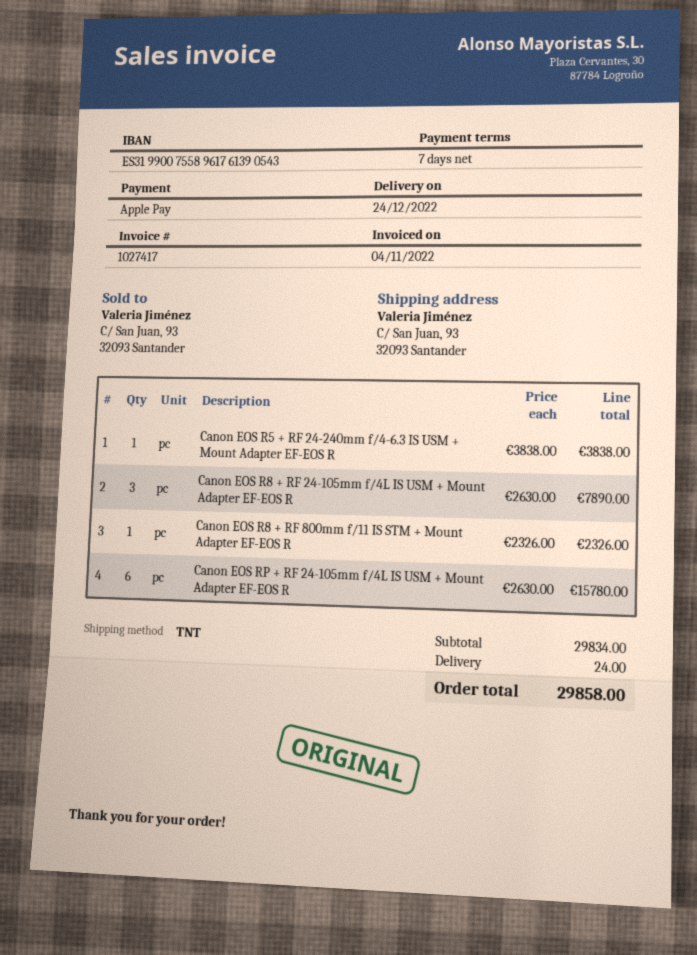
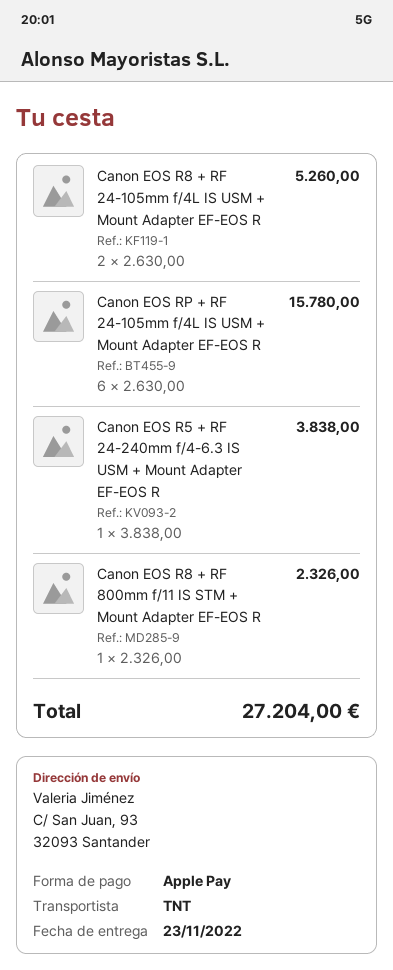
delivery date: 2022-12-24 -> 2022-11-23
Canon EOS R8 + RF 24-105mm f/4L IS USM + Mount Adapter EF-EOS R: 3 x 2630.00 = 7890.00 -> 2 x 2630.00 = 5260.00
shipping: 24.00 -> none
total: 29858.00 -> 27204.00

